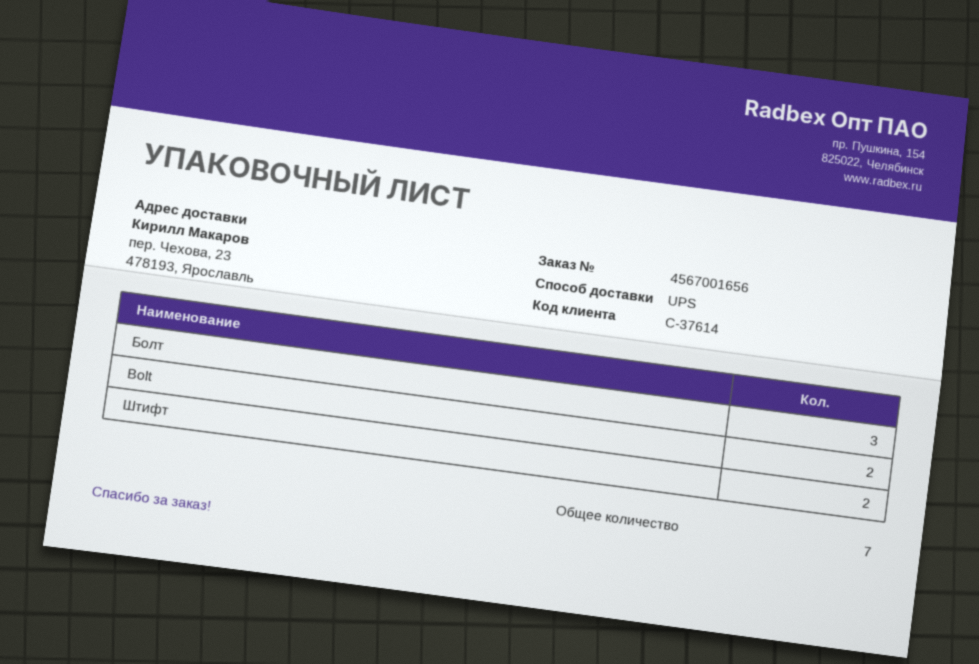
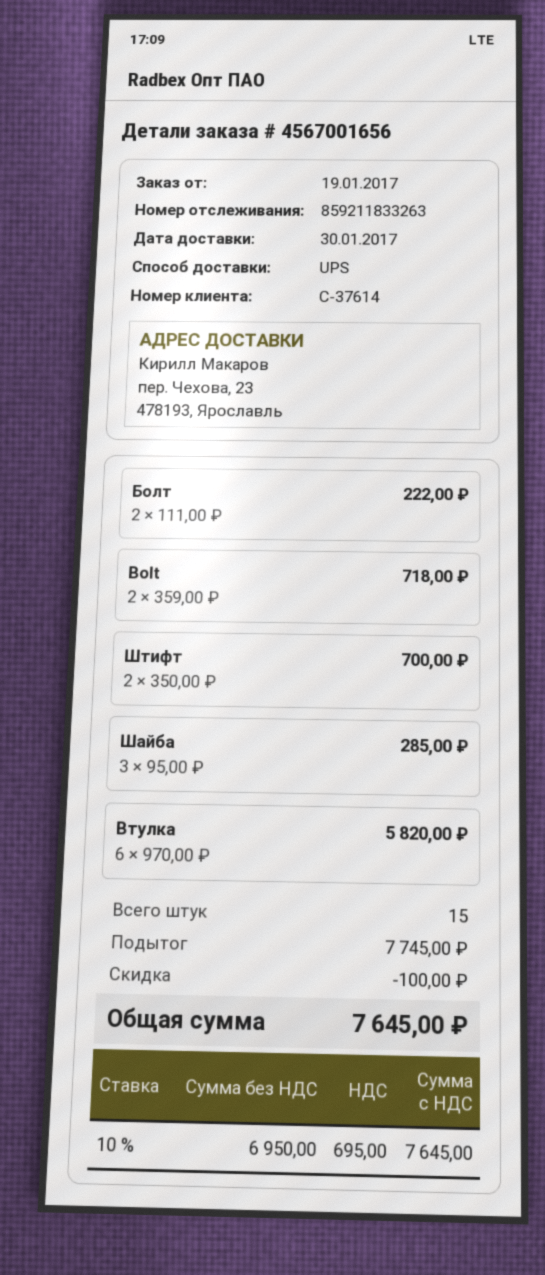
Болт: 3 -> 2
Шайба: none -> 3
Втулка: none -> 6
total quantity: 7 -> 15

